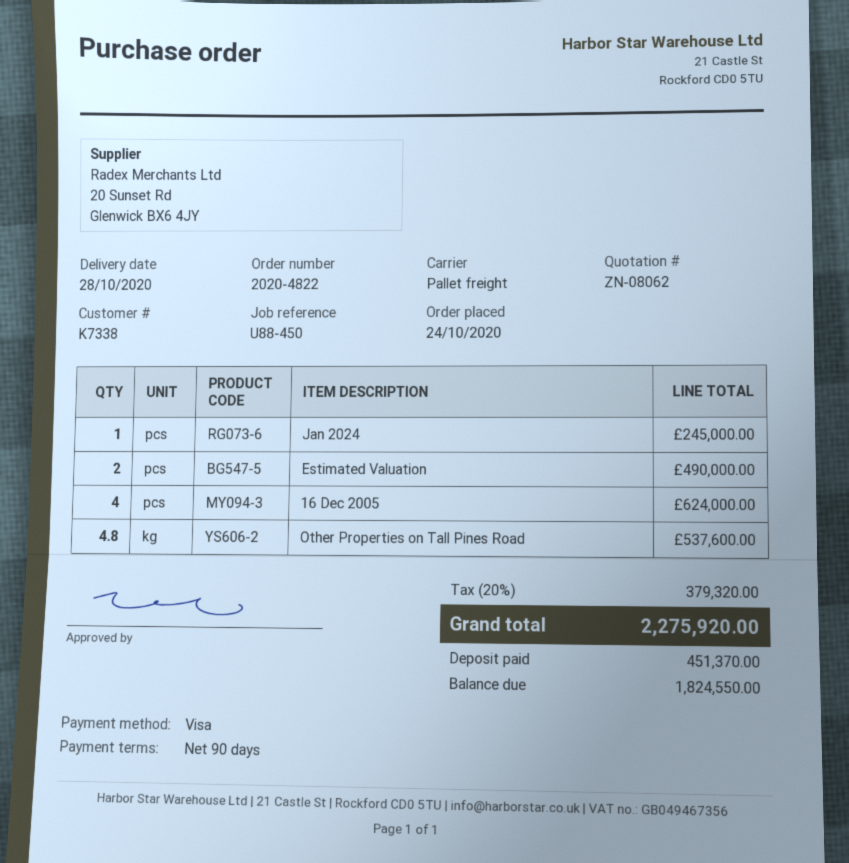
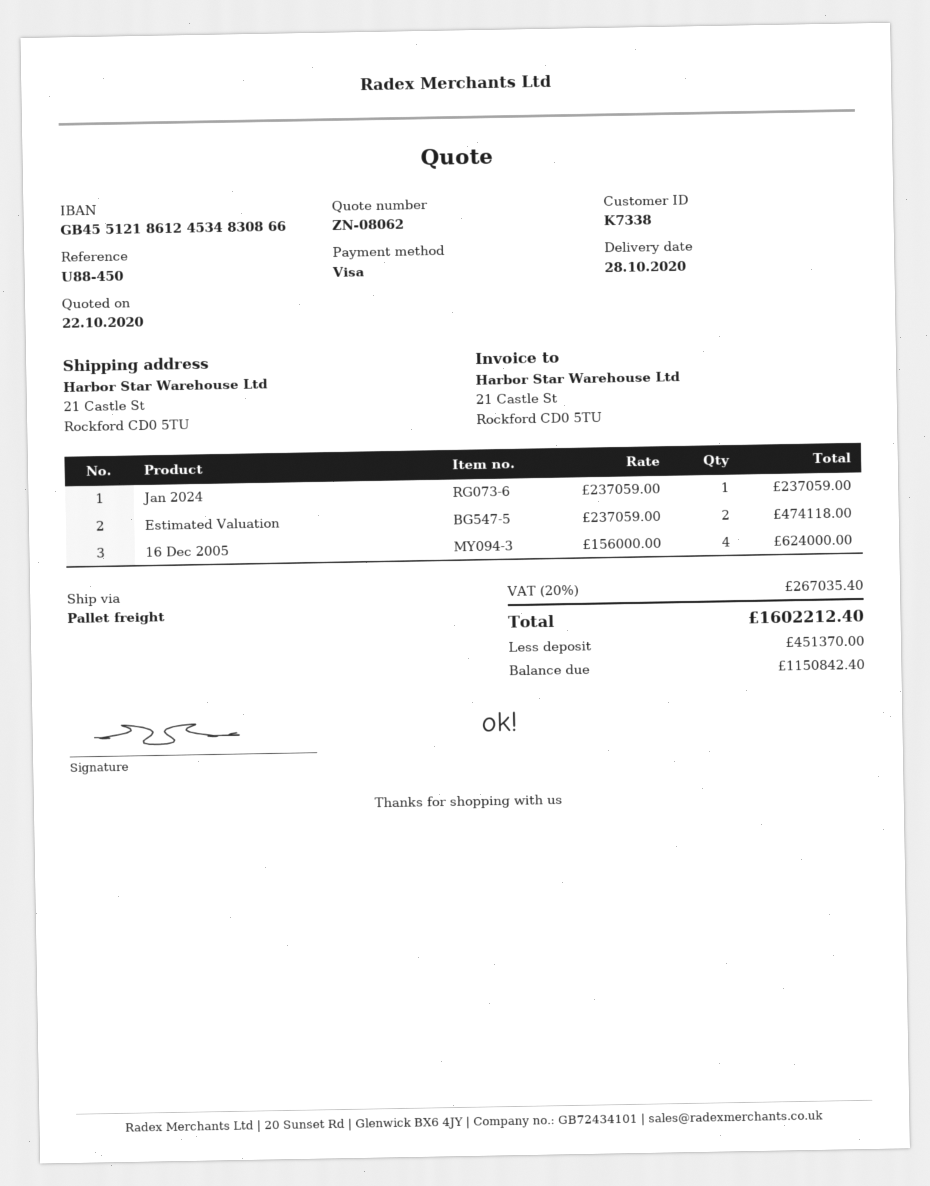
Jan 2024: 1 for 245000.00 -> 1 for 237059.00
Estimated Valuation: 2 for 490000.00 -> 2 for 474118.00
Other Properties on Tall Pines Road: 4.8 for 537600.00 -> none
tax: 20% = 379320.00 -> 20% = 267035.40
total: 2275920.00 -> 1602212.40
balance: 1824550.00 -> 1150842.40

